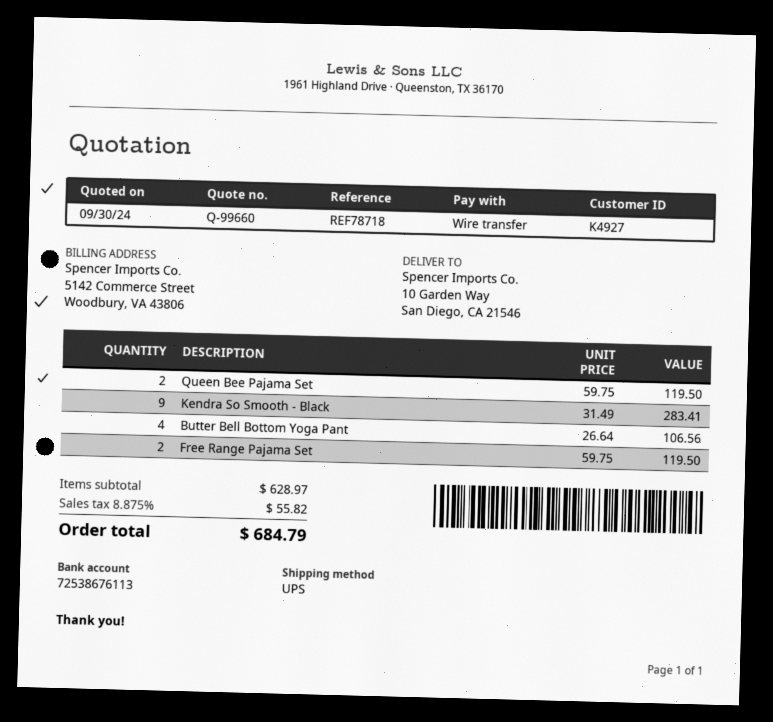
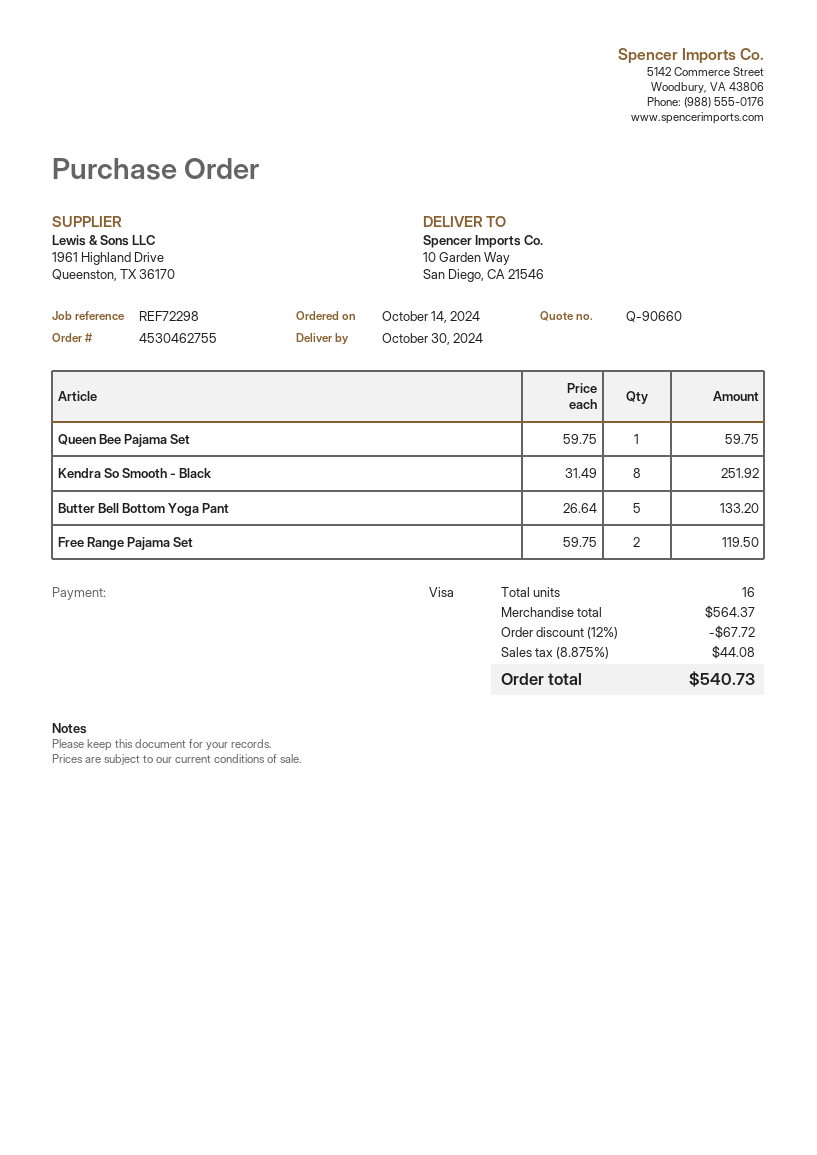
quote number: Q-99660 -> Q-90660
reference: REF78718 -> REF72298
payment method: bank transfer -> Visa
Queen Bee Pajama Set: 2 x 59.75 = 119.50 -> 1 x 59.75 = 59.75
Kendra So Smooth - Black: 9 x 31.49 = 283.41 -> 8 x 31.49 = 251.92
Butter Bell Bottom Yoga Pant: 4 x 26.64 = 106.56 -> 5 x 26.64 = 133.20
subtotal: 628.97 -> 564.37
discount: none -> 12% = 67.72
tax: 8.875% = 55.82 -> 8.875% = 44.08
total: 684.79 -> 540.73

